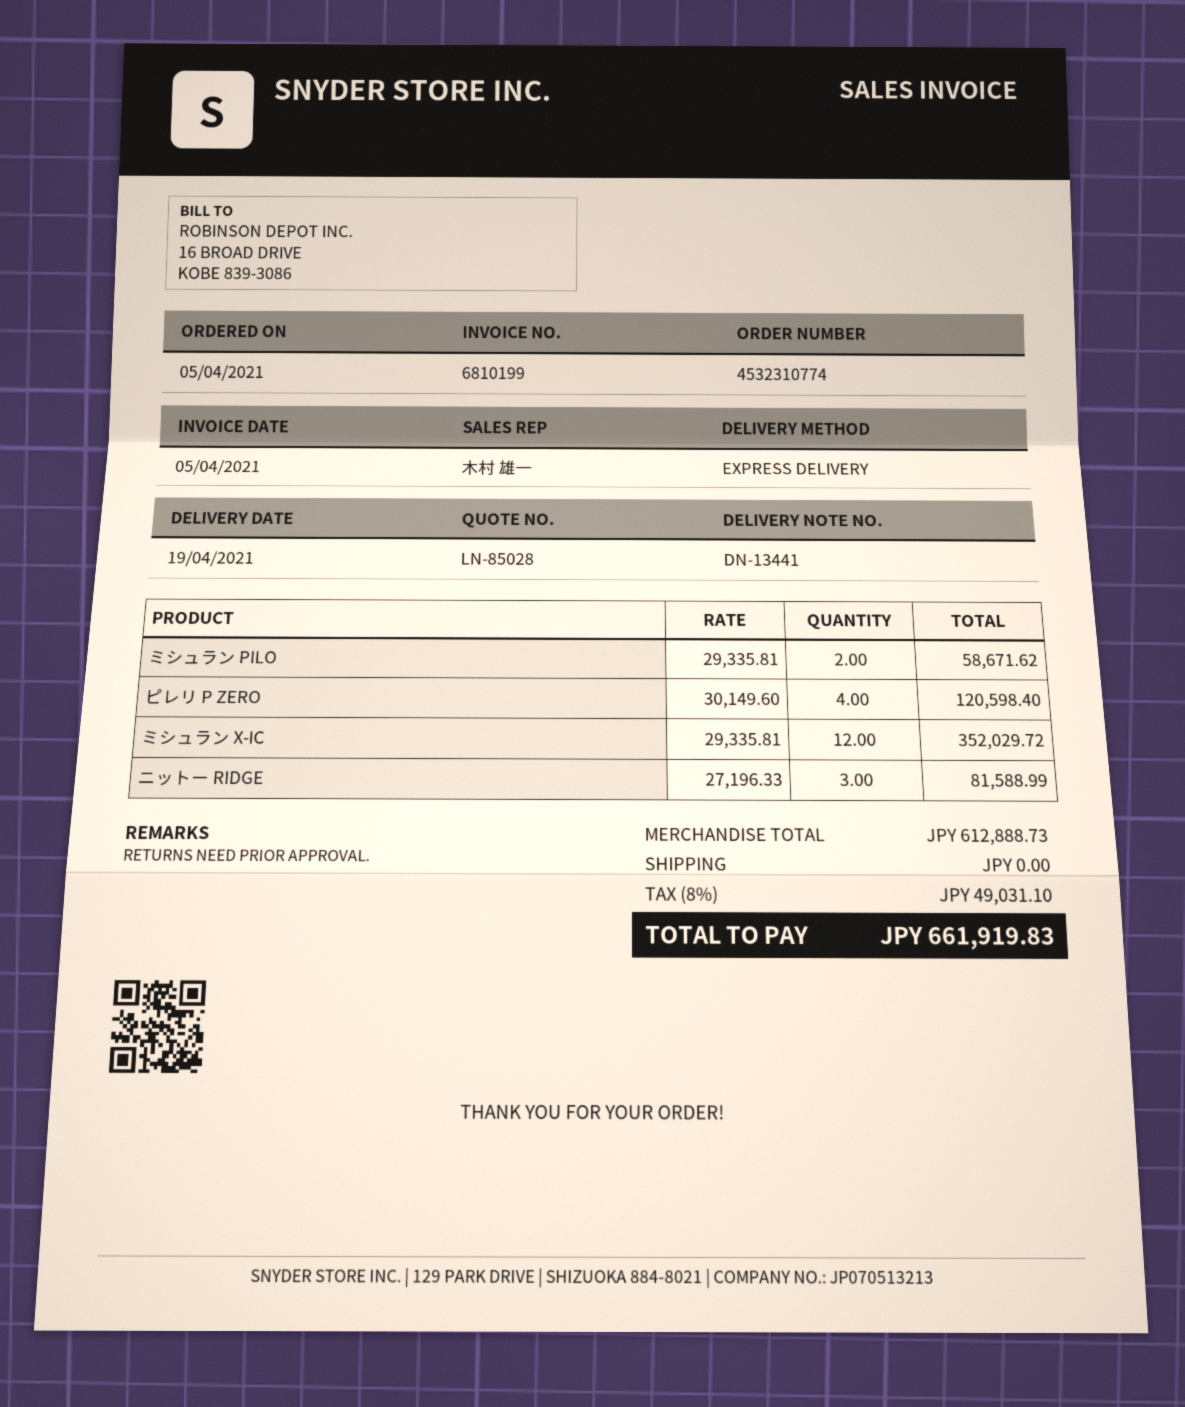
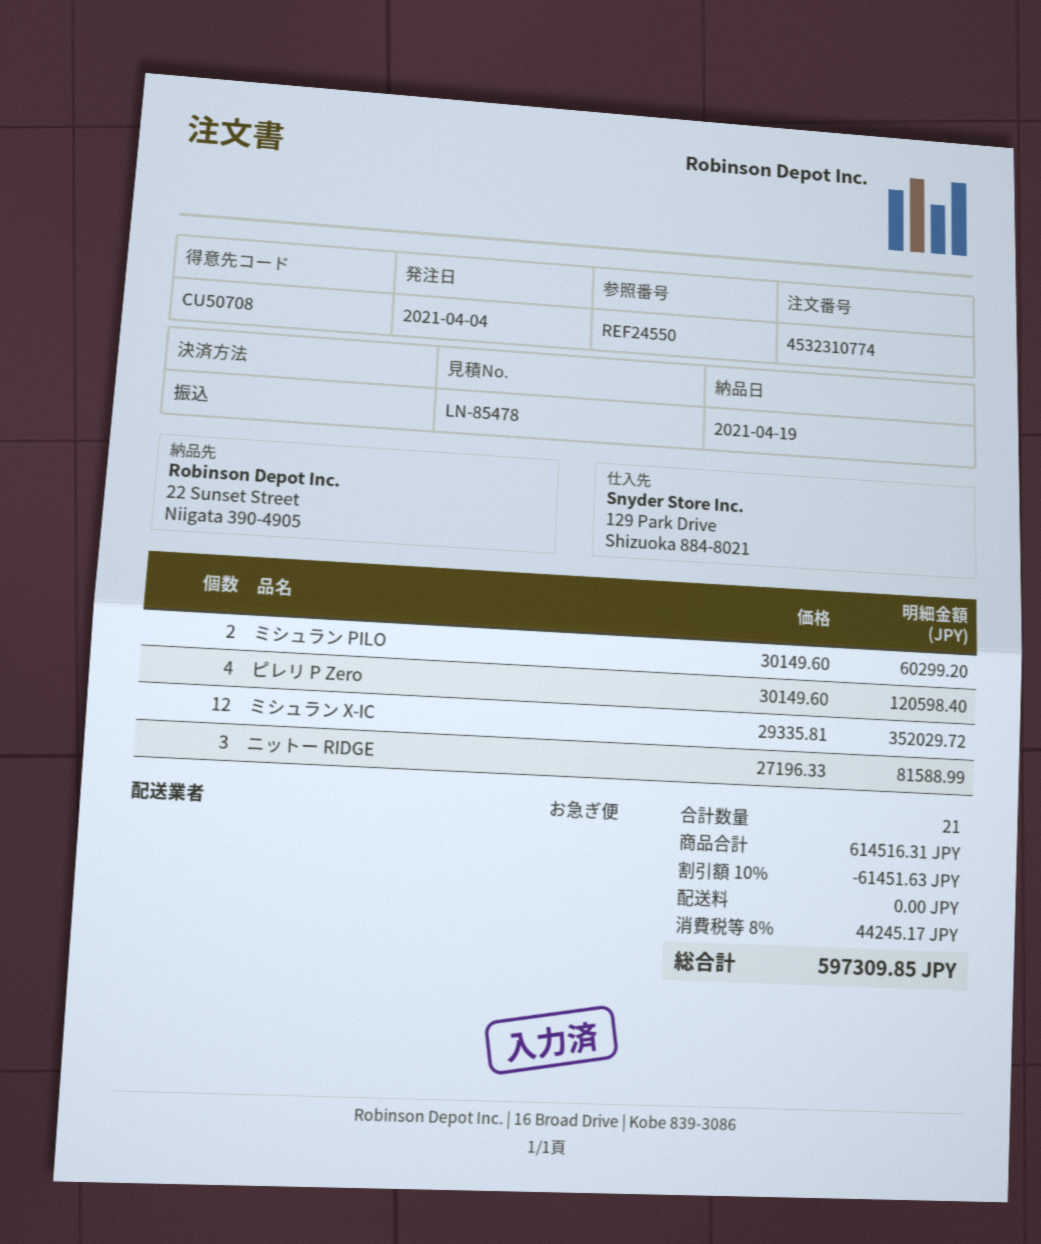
quote number: LN-85028 -> LN-85478
order date: 2021-04-05 -> 2021-04-04
ミシュラン PILO: 2 x 29335.81 = 58671.62 -> 2 x 30149.60 = 60299.20
subtotal: 612888.73 -> 614516.31
discount: none -> 10% = 61451.63
tax: 8% = 49031.10 -> 8% = 44245.17
total: 661919.83 -> 597309.85

